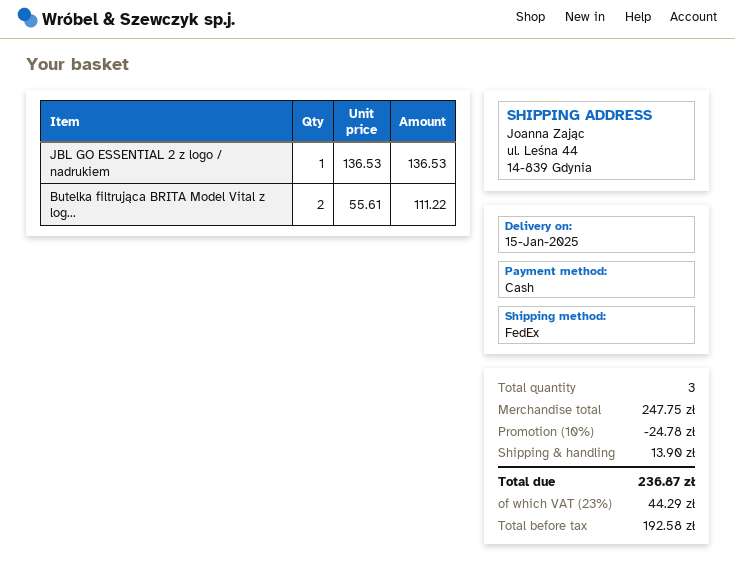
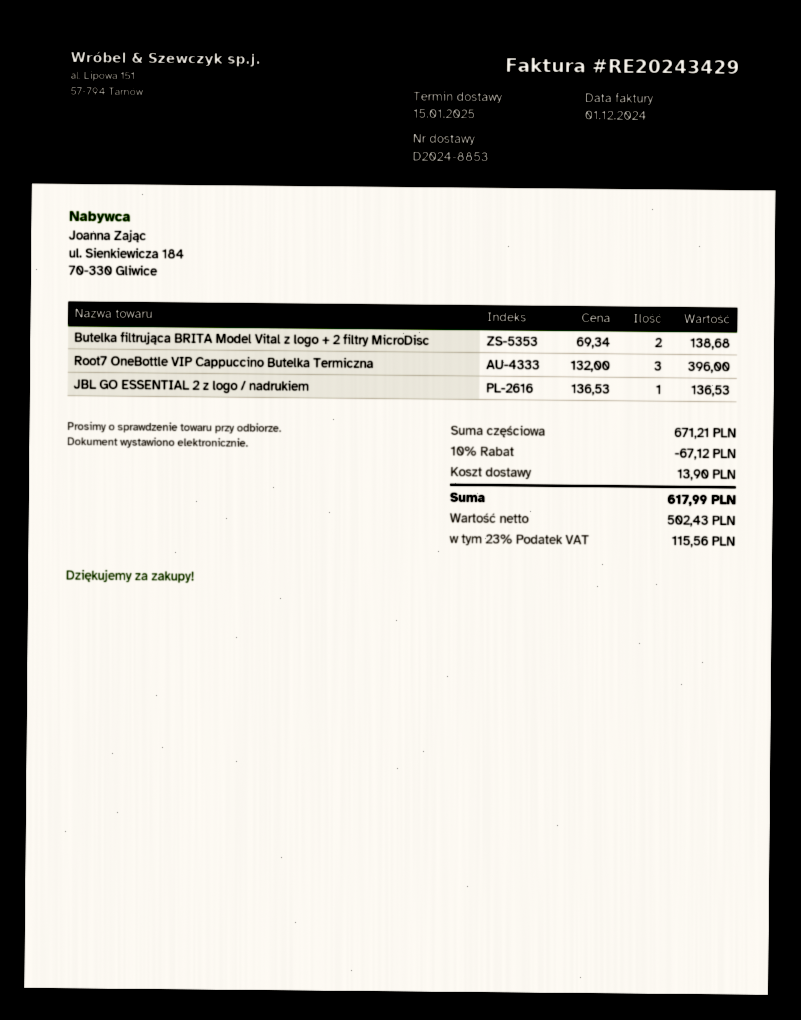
Butelka filtrująca BRITA Model Vital z log...: 2 x 55.61 = 111.22 -> 2 x 69.34 = 138.68
Root7 OneBottle VIP Cappuccino Butelka Termiczna: none -> 3 x 132.00 = 396.00
subtotal: 247.75 -> 671.21
discount: 10% = 24.78 -> 10% = 67.12
net: 192.58 -> 502.43
tax: 23% = 44.29 -> 23% = 115.56
total: 236.87 -> 617.99

